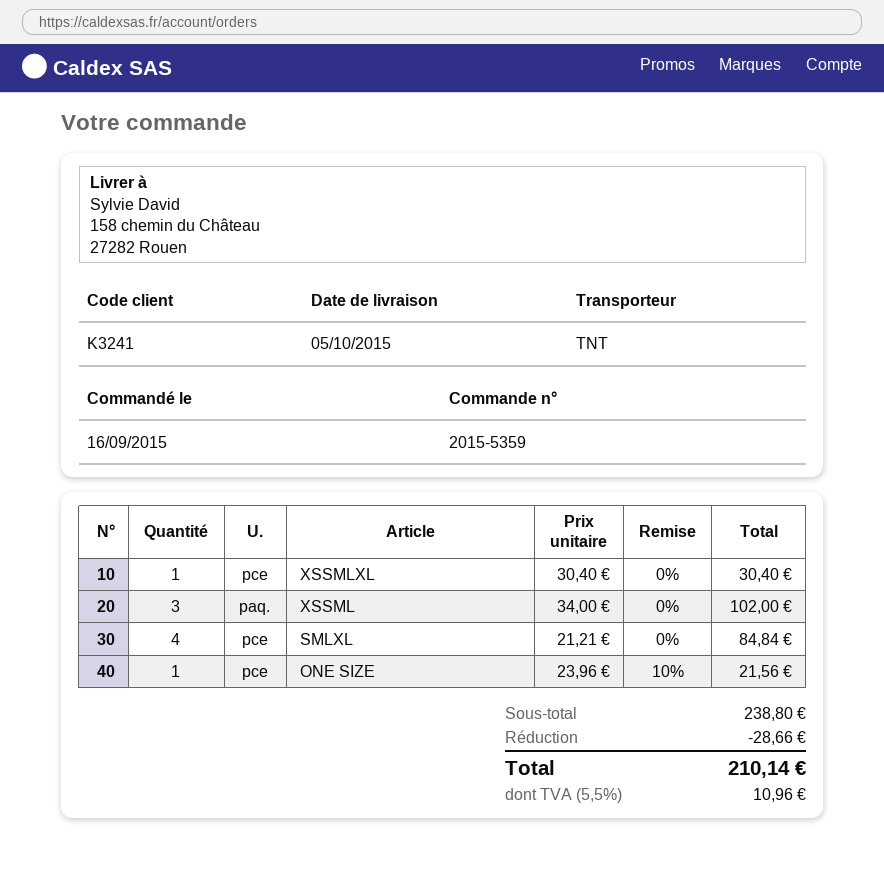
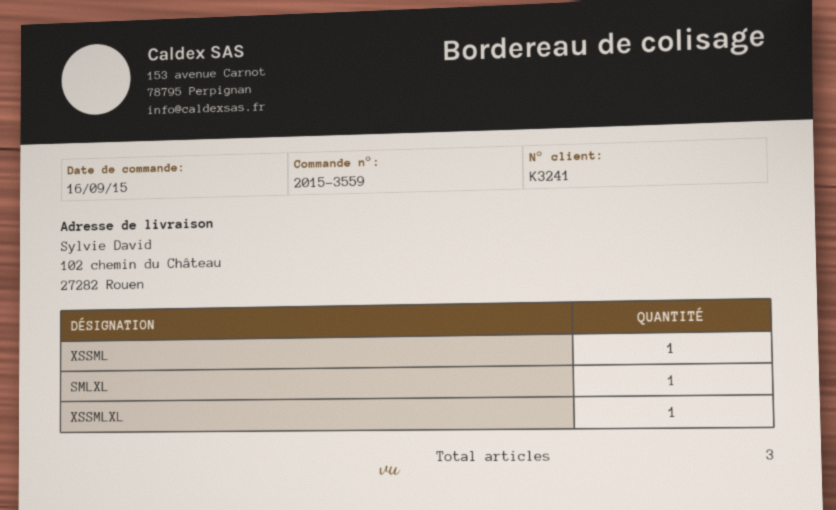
order number: 2015-5359 -> 2015-3559
ship to: 158 chemin du Château, 27282 Rouen -> 102 chemin du Château, 27282 Rouen
XSSML: 3 -> 1
SMLXL: 4 -> 1
ONE SIZE: 1 -> none

